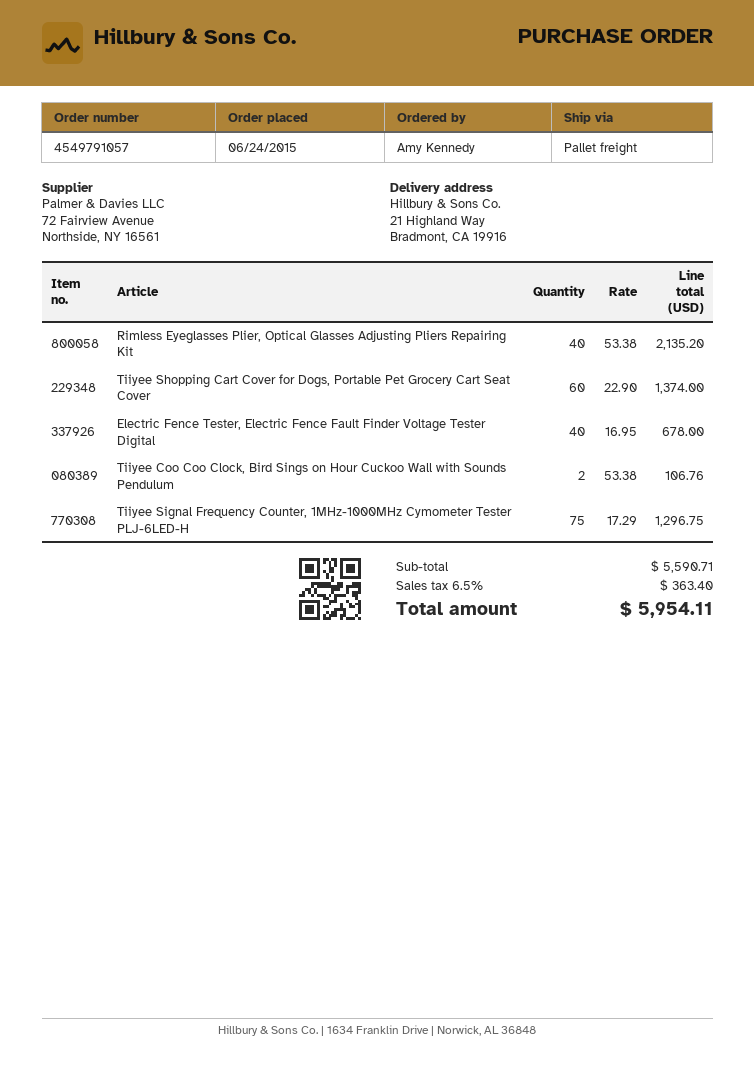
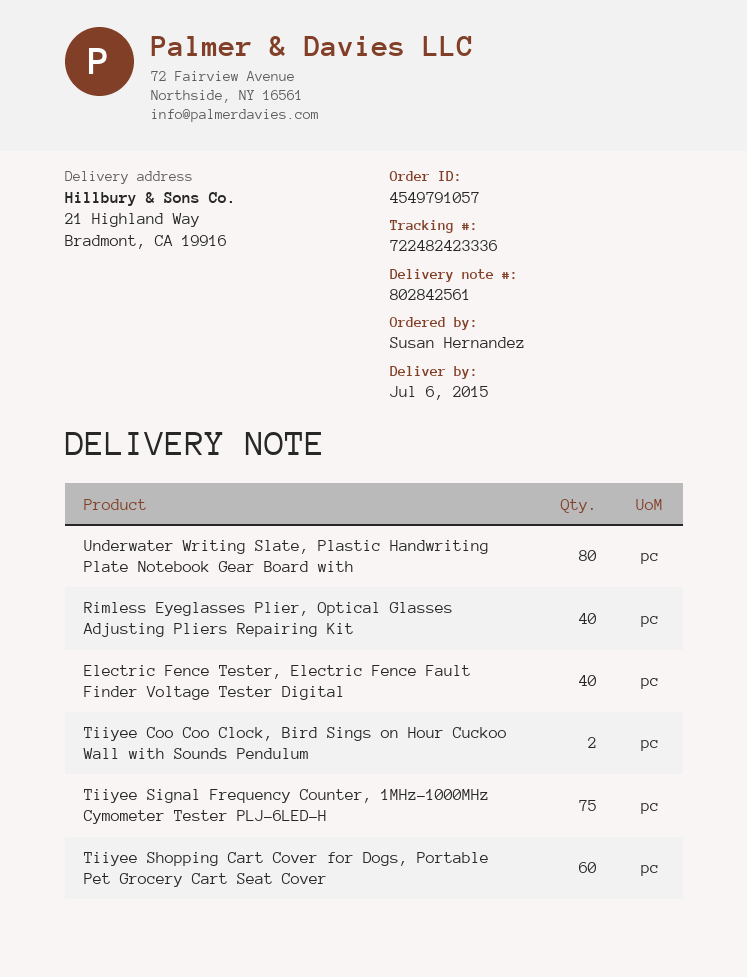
ordered by: Amy Kennedy -> Susan Hernandez
Underwater Writing Slate, Plastic Handwriting Plate Notebook Gear Board with: none -> 80

